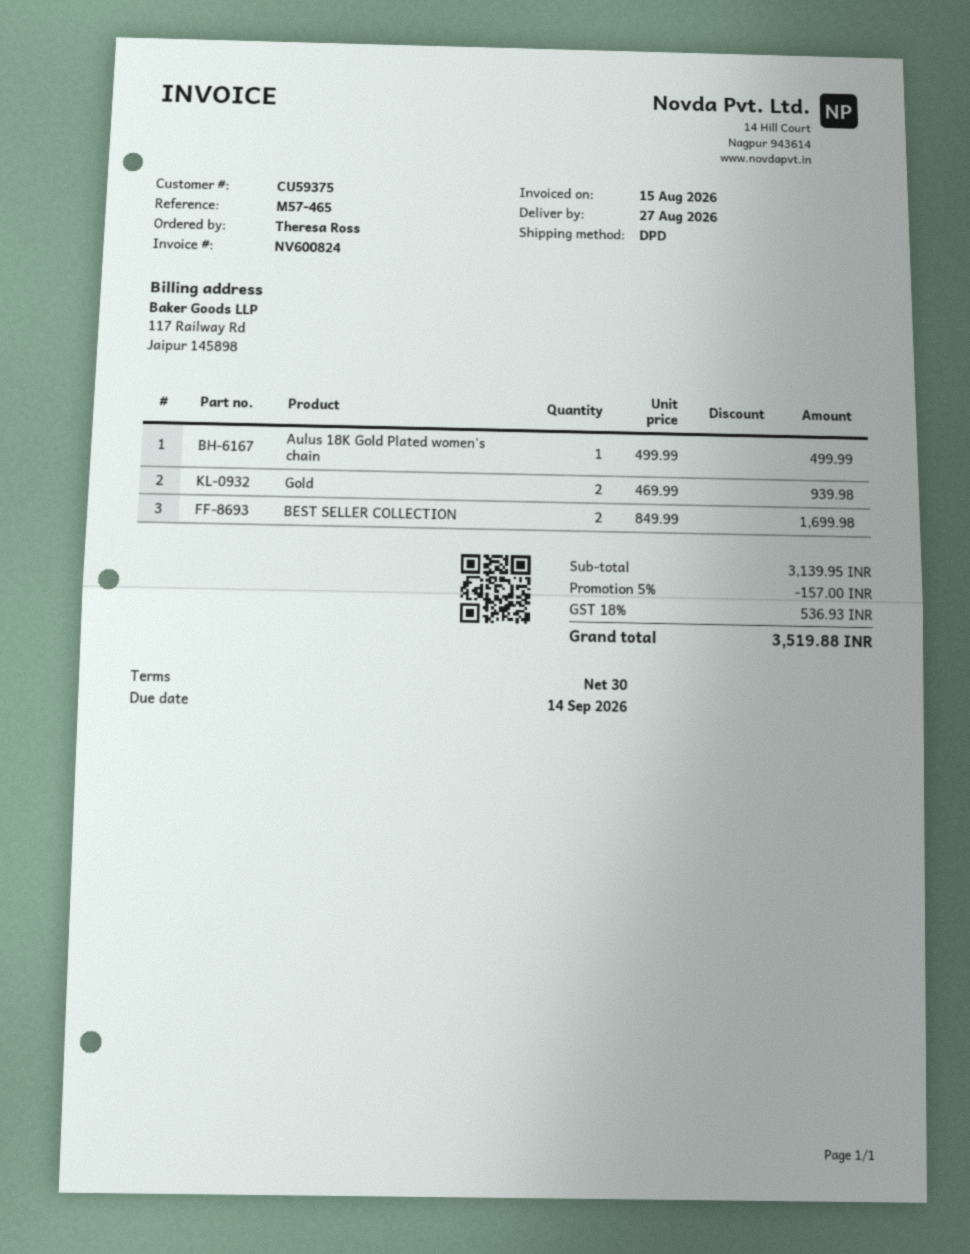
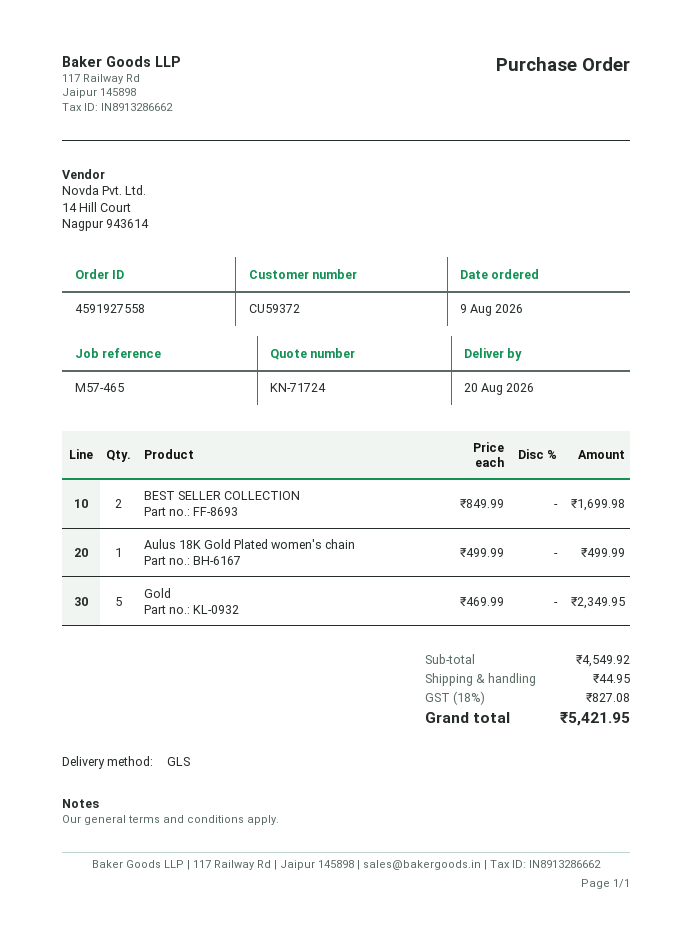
delivery date: 2026-08-27 -> 2026-08-20
customer number: CU59375 -> CU59372
shipping method: DPD -> GLS
Gold: 2 x 469.99 = 939.98 -> 5 x 469.99 = 2349.95
subtotal: 3139.95 -> 4549.92
discount: 5% = 157.00 -> none
shipping: none -> 44.95
tax: 18% = 536.93 -> 18% = 827.08
total: 3519.88 -> 5421.95

